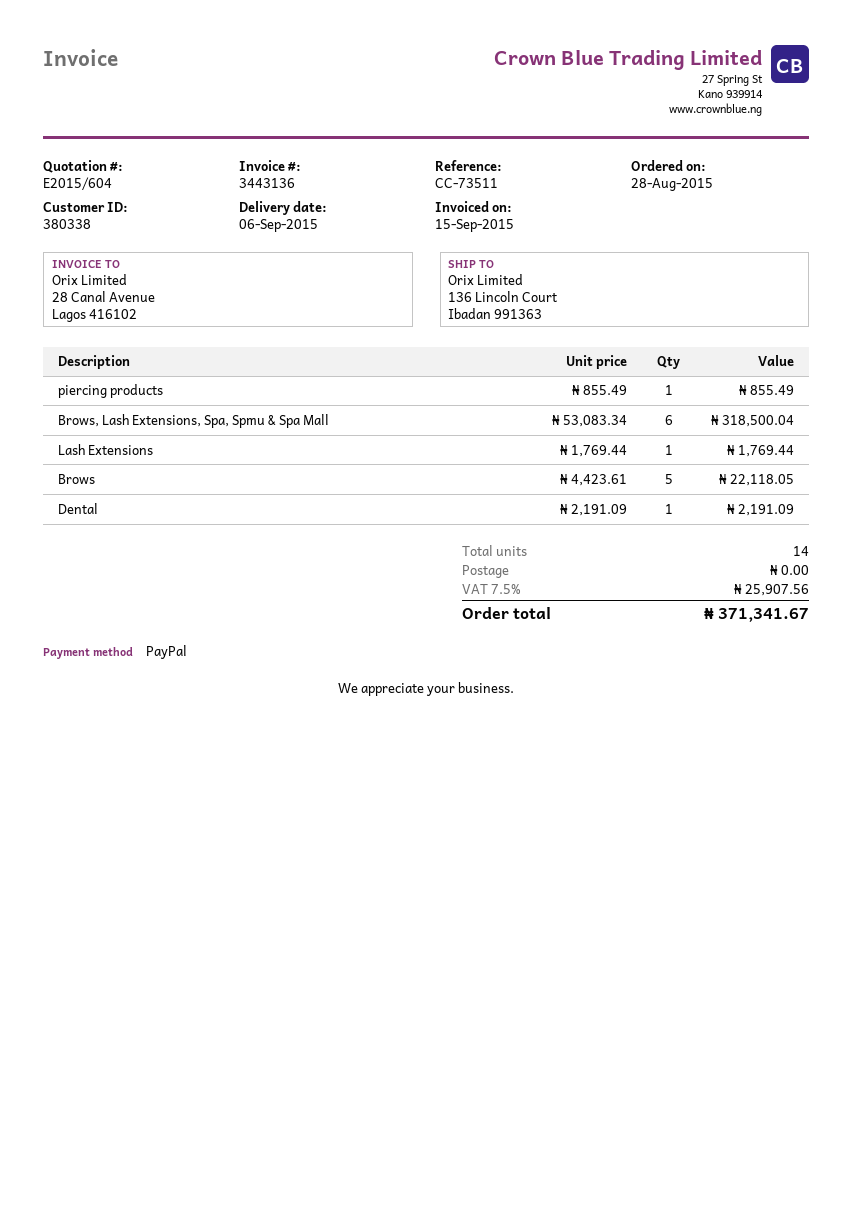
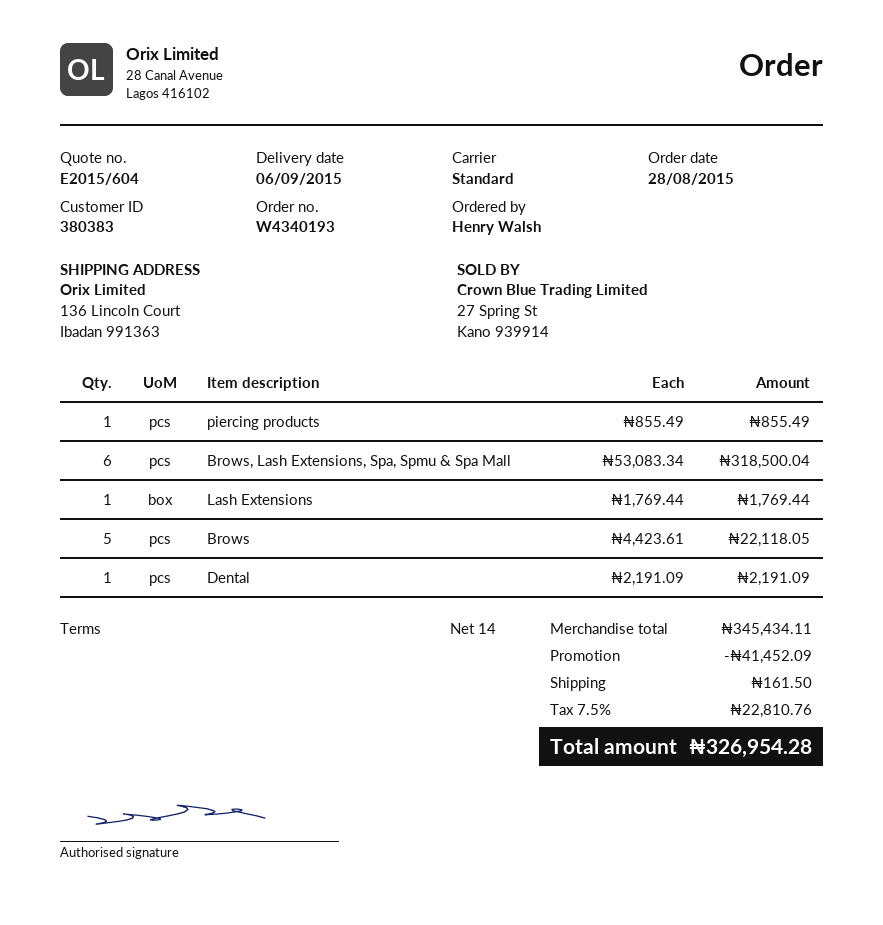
customer number: 380338 -> 380383
discount: none -> 41452.09
shipping: 0.00 -> 161.50
tax: 7.5% = 25907.56 -> 7.5% = 22810.76
total: 371341.67 -> 326954.28

